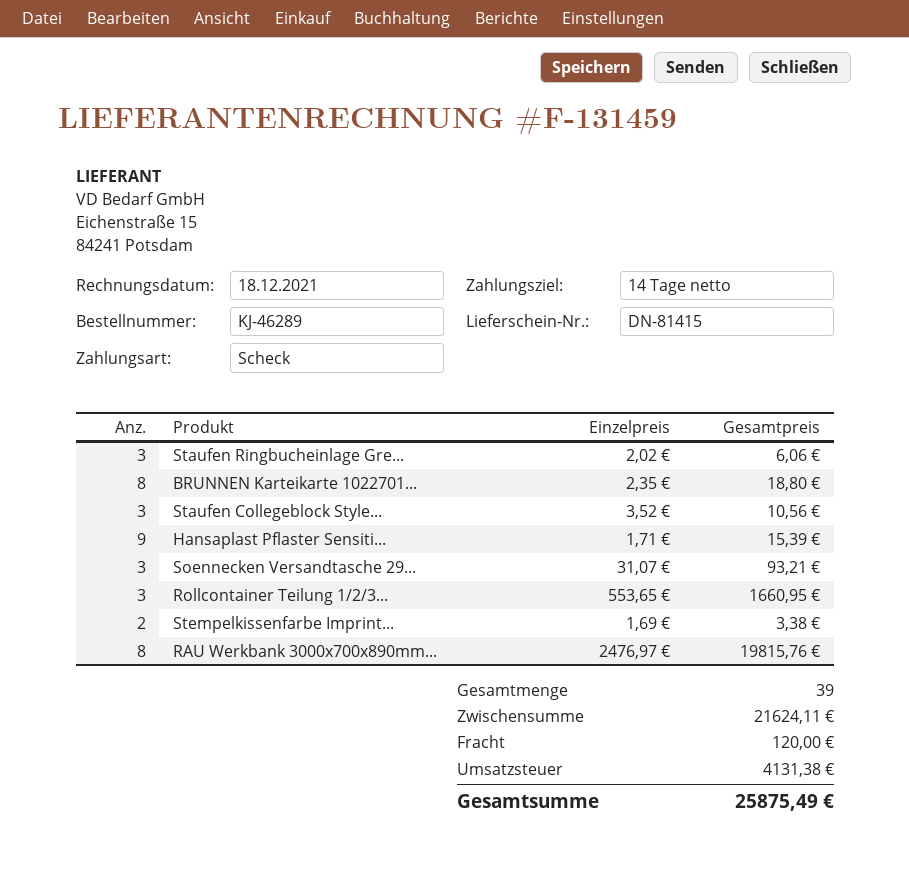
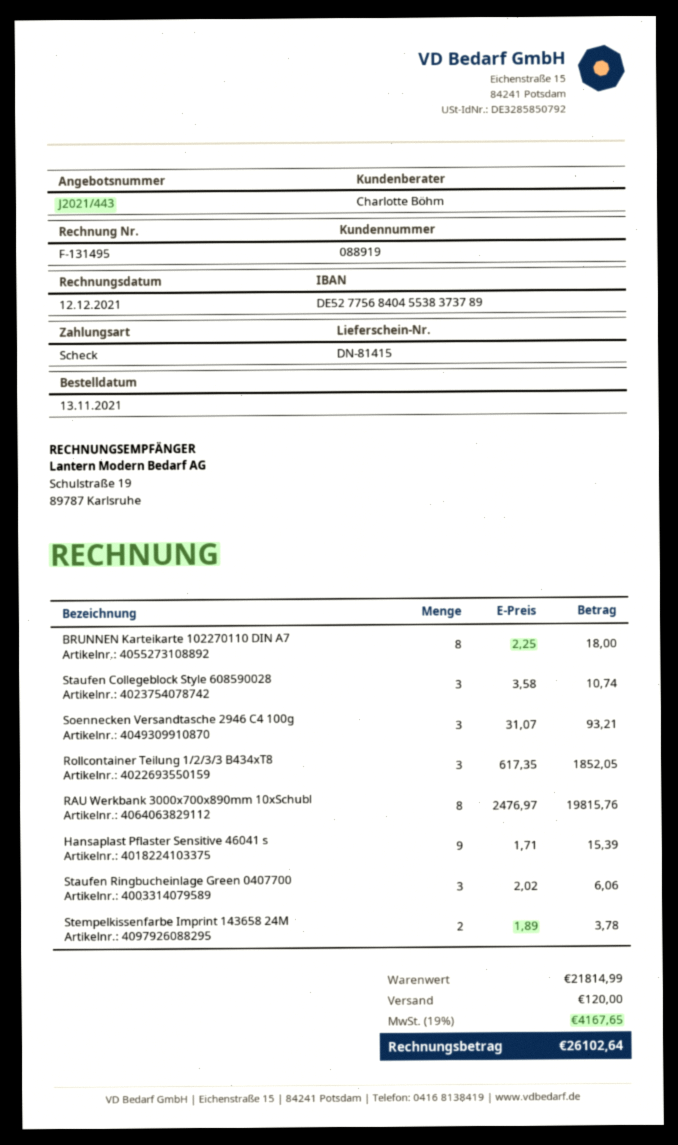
invoice number: F-131459 -> F-131495
invoice date: 2021-12-18 -> 2021-12-12
BRUNNEN Karteikarte 1022701...: 8 x 2.35 = 18.80 -> 8 x 2.25 = 18.00
Staufen Collegeblock Style...: 3 x 3.52 = 10.56 -> 3 x 3.58 = 10.74
Rollcontainer Teilung 1/2/3...: 3 x 553.65 = 1660.95 -> 3 x 617.35 = 1852.05
Stempelkissenfarbe Imprint...: 2 x 1.69 = 3.38 -> 2 x 1.89 = 3.78
subtotal: 21624.11 -> 21814.99
tax: 4131.38 -> 4167.65
total: 25875.49 -> 26102.64

